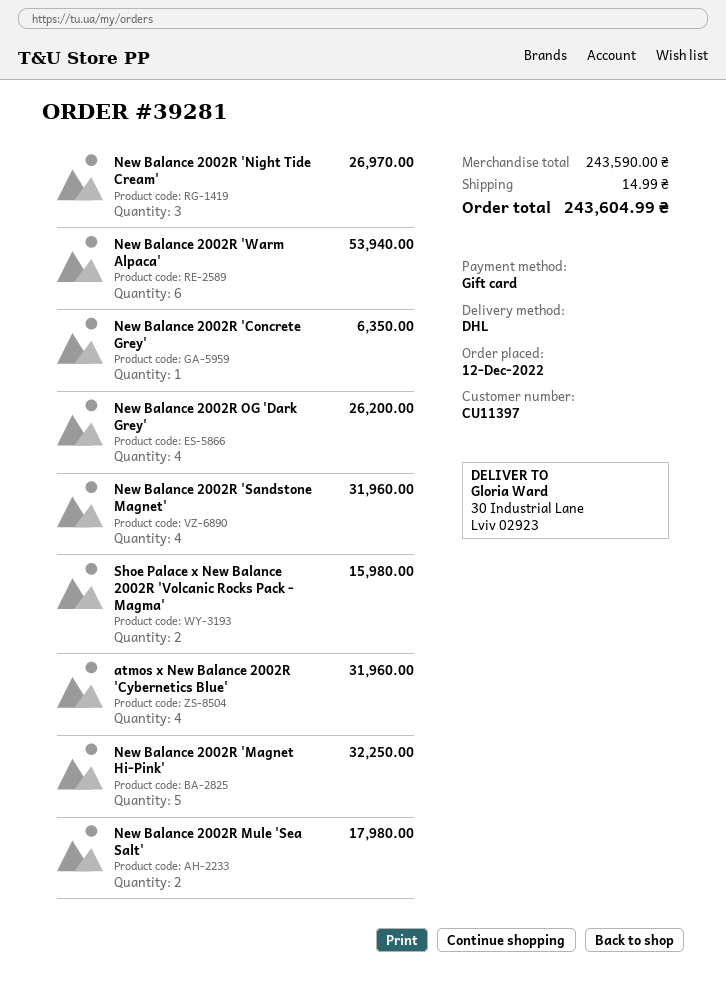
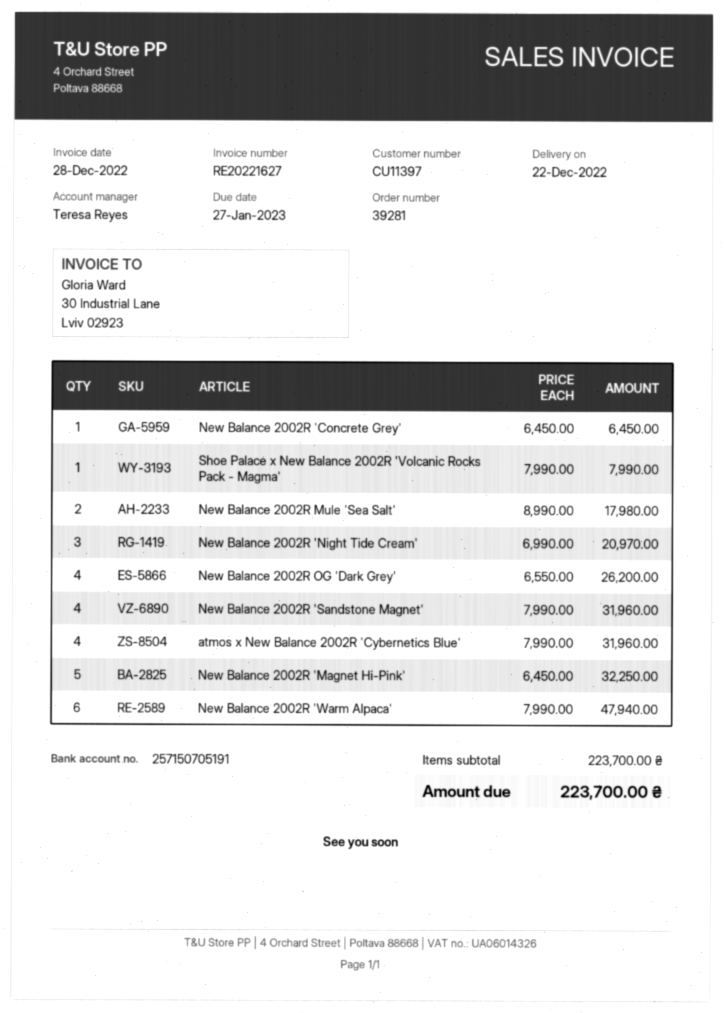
New Balance 2002R 'Night Tide Cream': 3 for 26970.00 -> 3 for 20970.00
New Balance 2002R 'Warm Alpaca': 6 for 53940.00 -> 6 for 47940.00
New Balance 2002R 'Concrete Grey': 1 for 6350.00 -> 1 for 6450.00
Shoe Palace x New Balance 2002R 'Volcanic Rocks Pack - Magma': 2 for 15980.00 -> 1 for 7990.00
subtotal: 243590.00 -> 223700.00
shipping: 14.99 -> none
total: 243604.99 -> 223700.00

